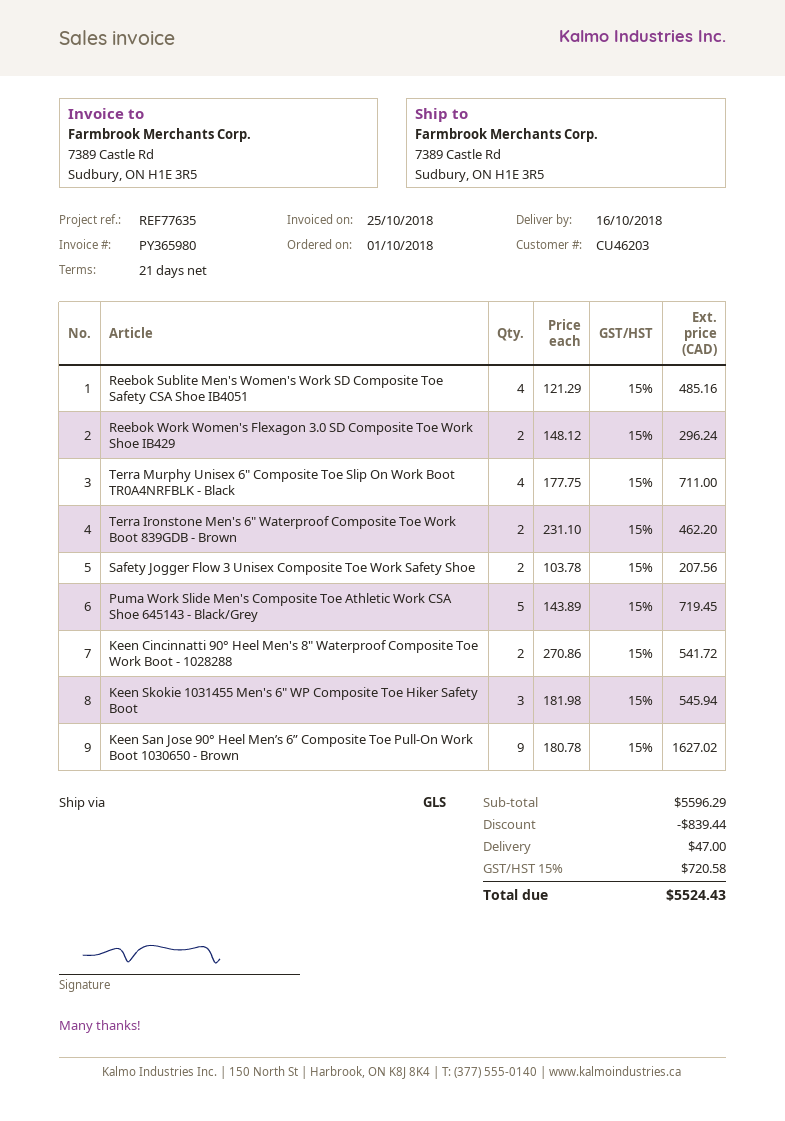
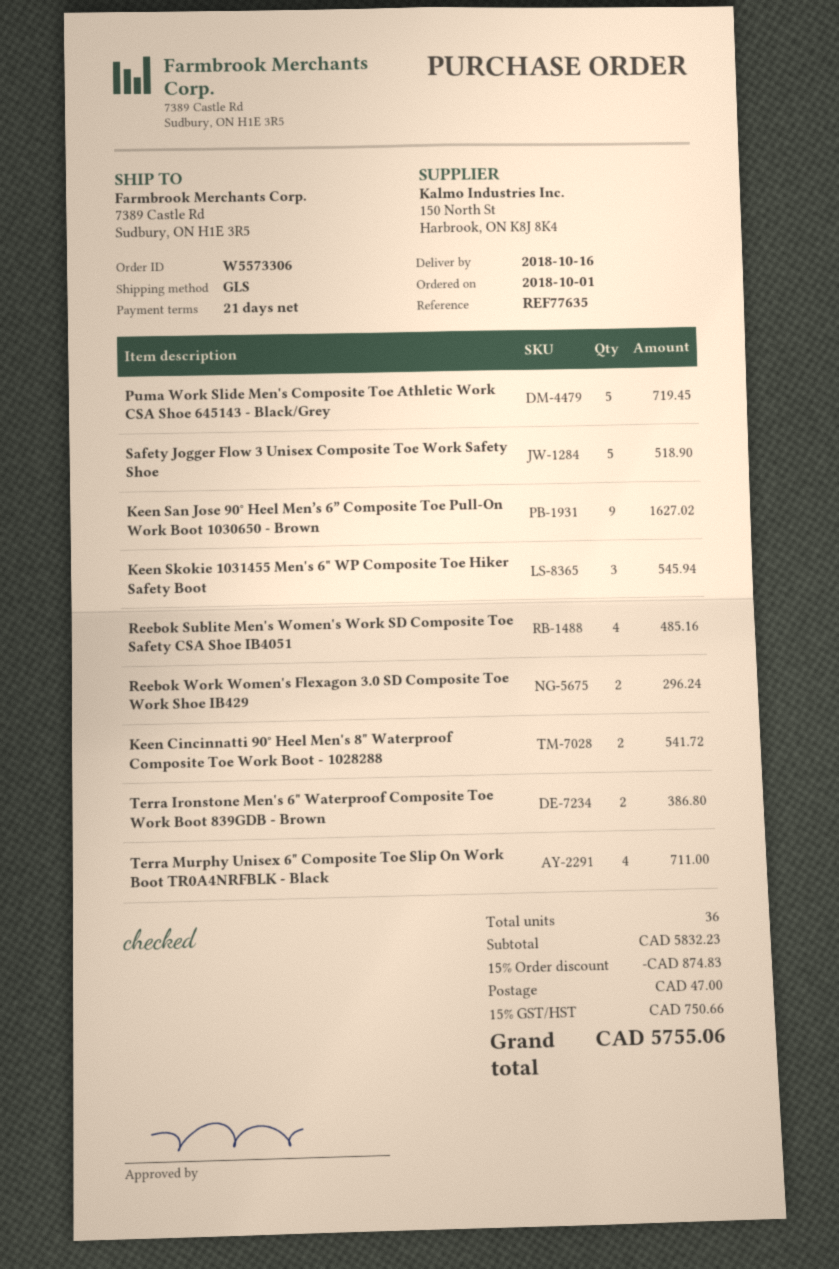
Terra Ironstone Men's 6" Waterproof Composite Toe Work Boot 839GDB - Brown: 2 for 462.20 -> 2 for 386.80
Safety Jogger Flow 3 Unisex Composite Toe Work Safety Shoe: 2 for 207.56 -> 5 for 518.90
subtotal: 5596.29 -> 5832.23
discount: 839.44 -> 874.83
tax: 15% = 720.58 -> 15% = 750.66
total: 5524.43 -> 5755.06

